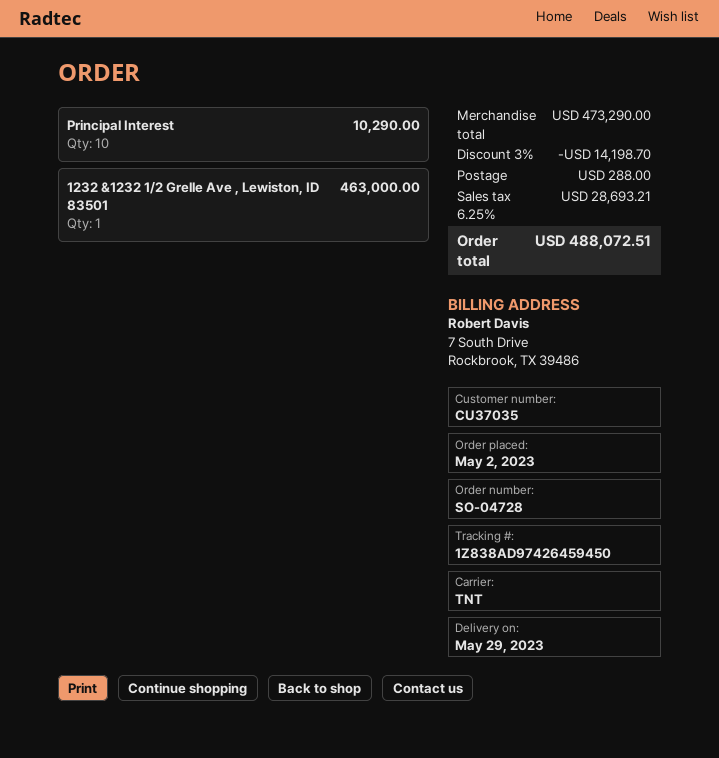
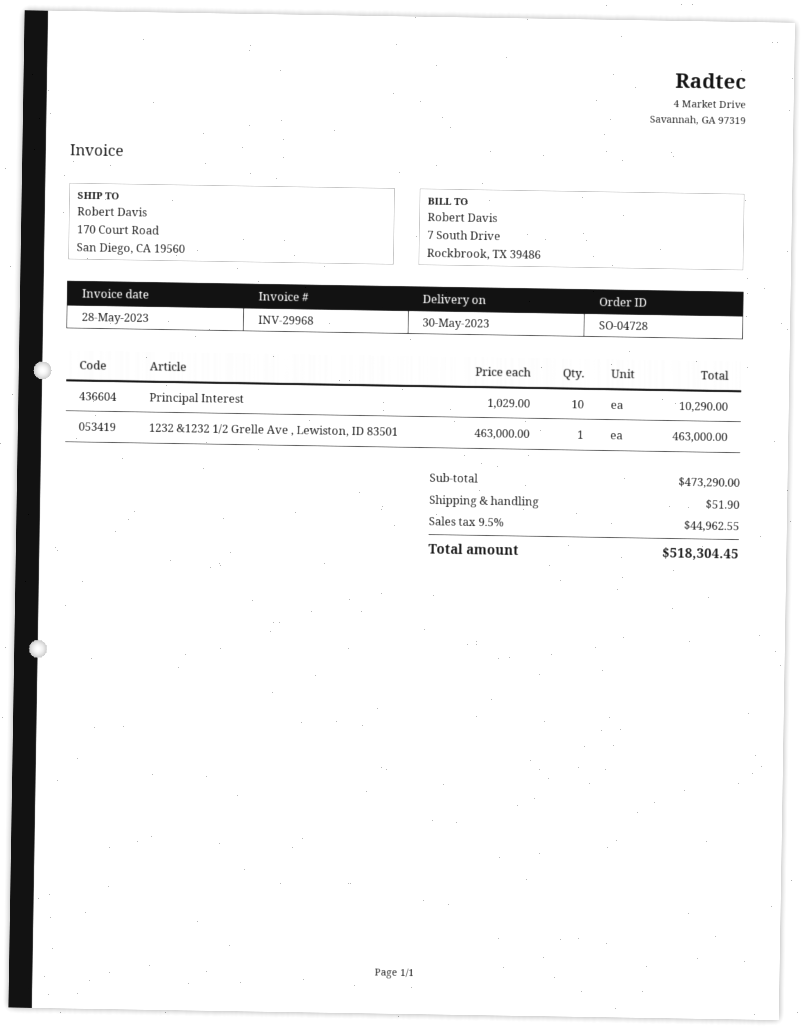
delivery date: 2023-05-29 -> 2023-05-30
discount: 3% = 14198.70 -> none
shipping: 288.00 -> 51.90
tax: 6.25% = 28693.21 -> 9.5% = 44962.55
total: 488072.51 -> 518304.45

